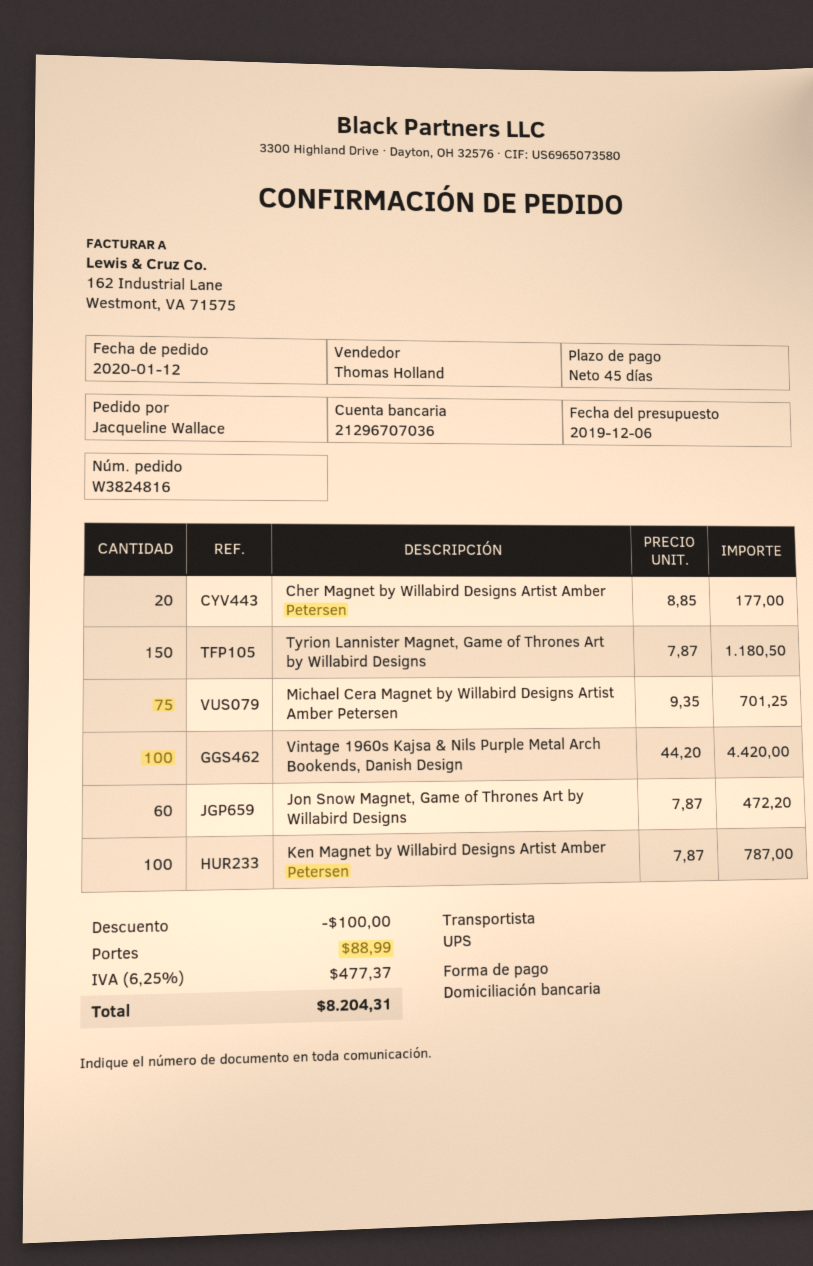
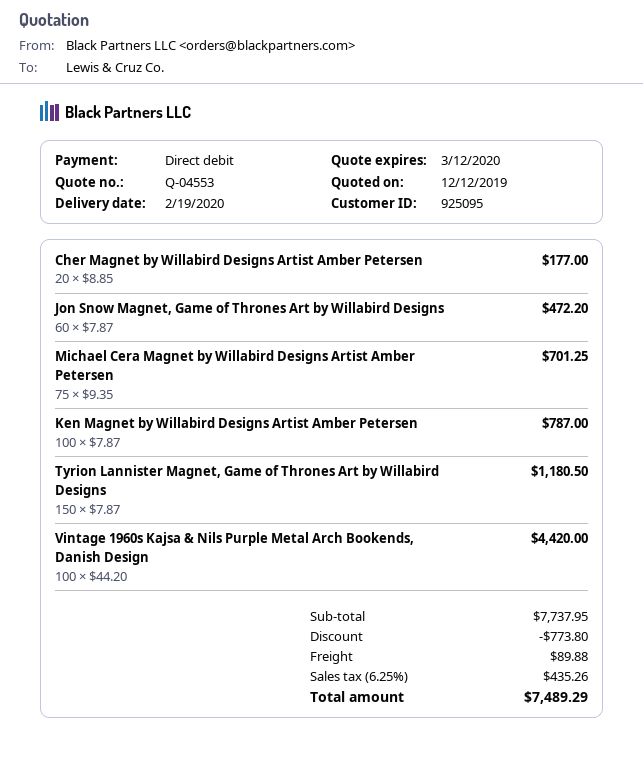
quote date: 2019-12-06 -> 2019-12-12
discount: 100.00 -> 773.80
shipping: 88.99 -> 89.88
tax: 6.25% = 477.37 -> 6.25% = 435.26
total: 8204.31 -> 7489.29

